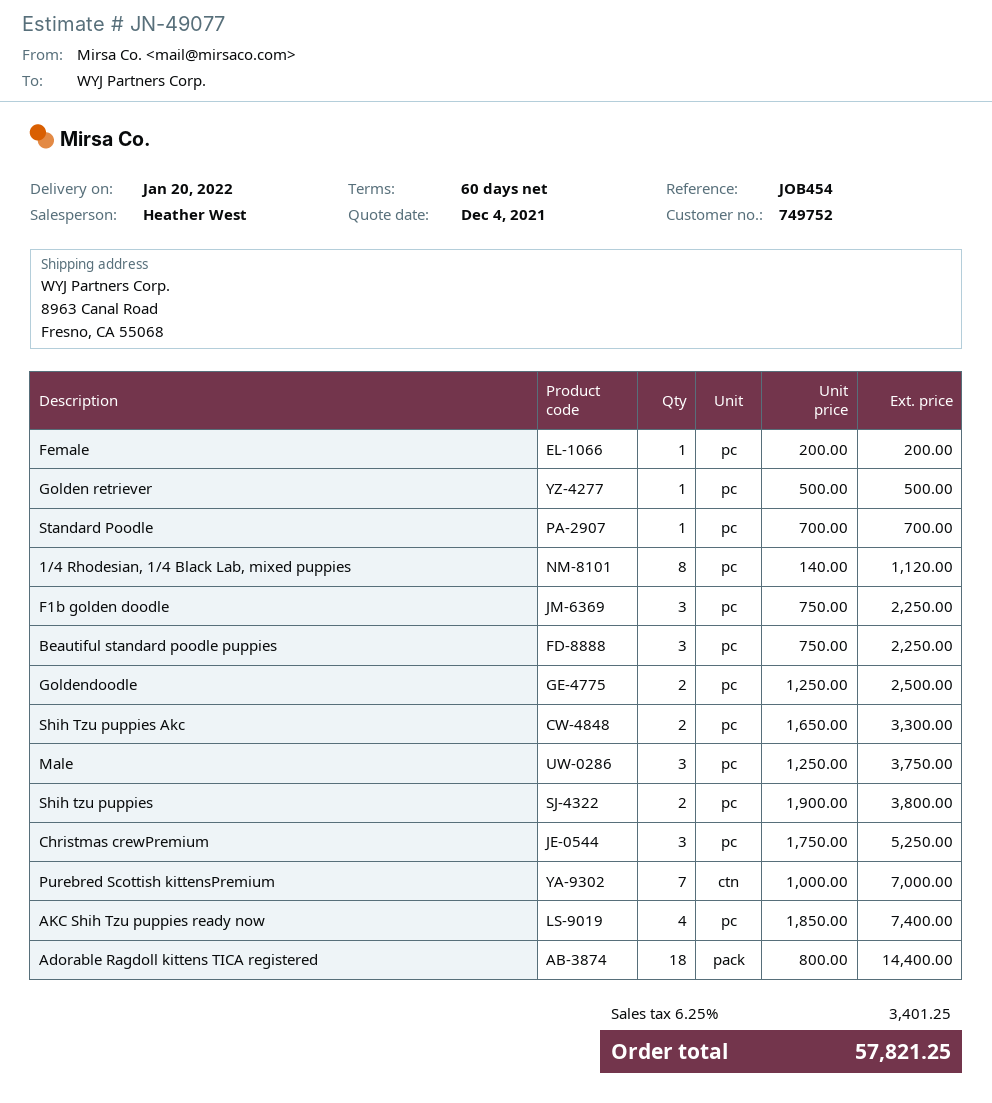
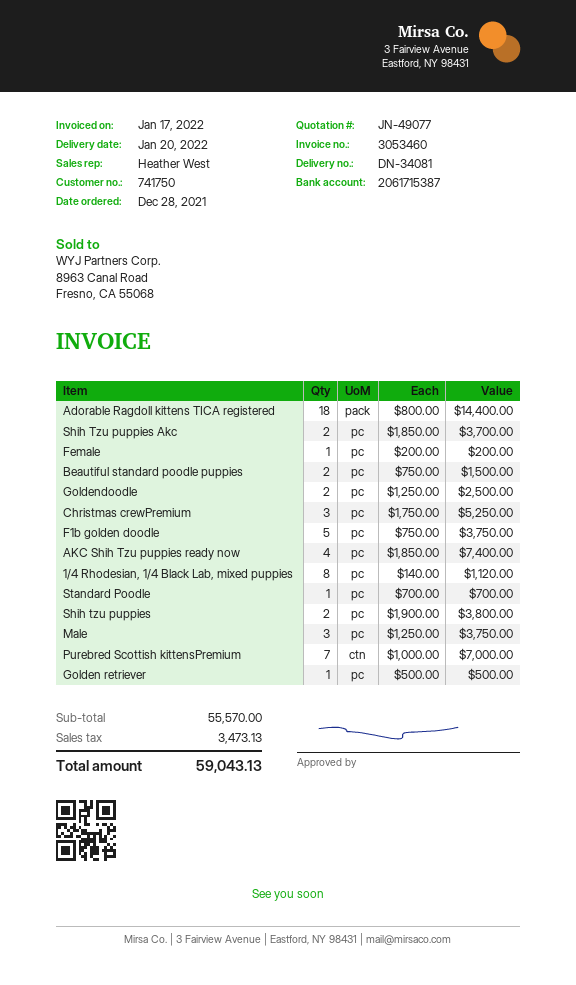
customer number: 749752 -> 741750
F1b golden doodle: 3 x 750.00 = 2250.00 -> 5 x 750.00 = 3750.00
Beautiful standard poodle puppies: 3 x 750.00 = 2250.00 -> 2 x 750.00 = 1500.00
Shih Tzu puppies Akc: 2 x 1650.00 = 3300.00 -> 2 x 1850.00 = 3700.00
tax: 3401.25 -> 3473.13
total: 57821.25 -> 59043.13

